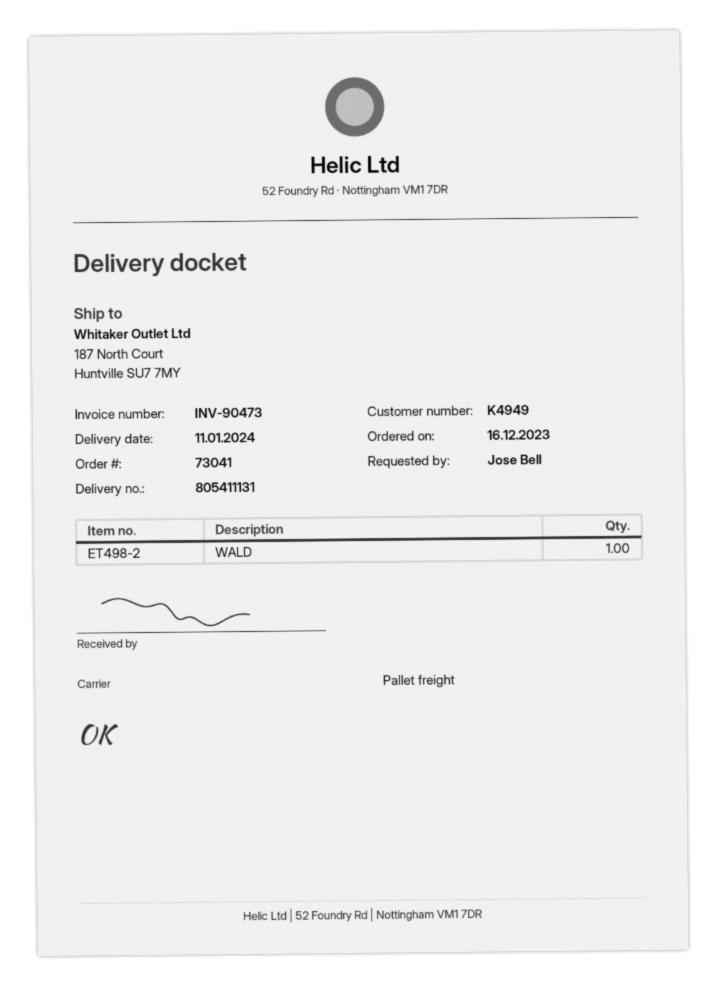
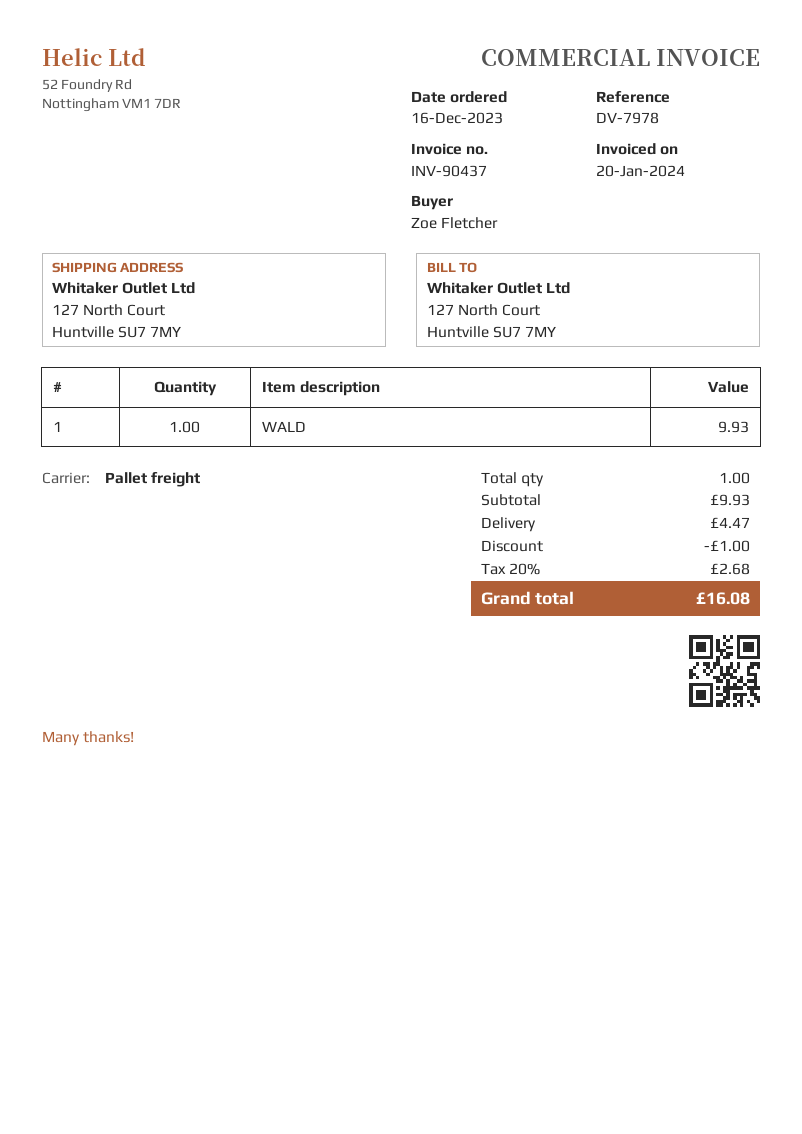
invoice number: INV-90473 -> INV-90437
ordered by: Jose Bell -> Zoe Fletcher
ship to: 187 North Court, Huntville SU7 7MY -> 127 North Court, Huntville SU7 7MY

